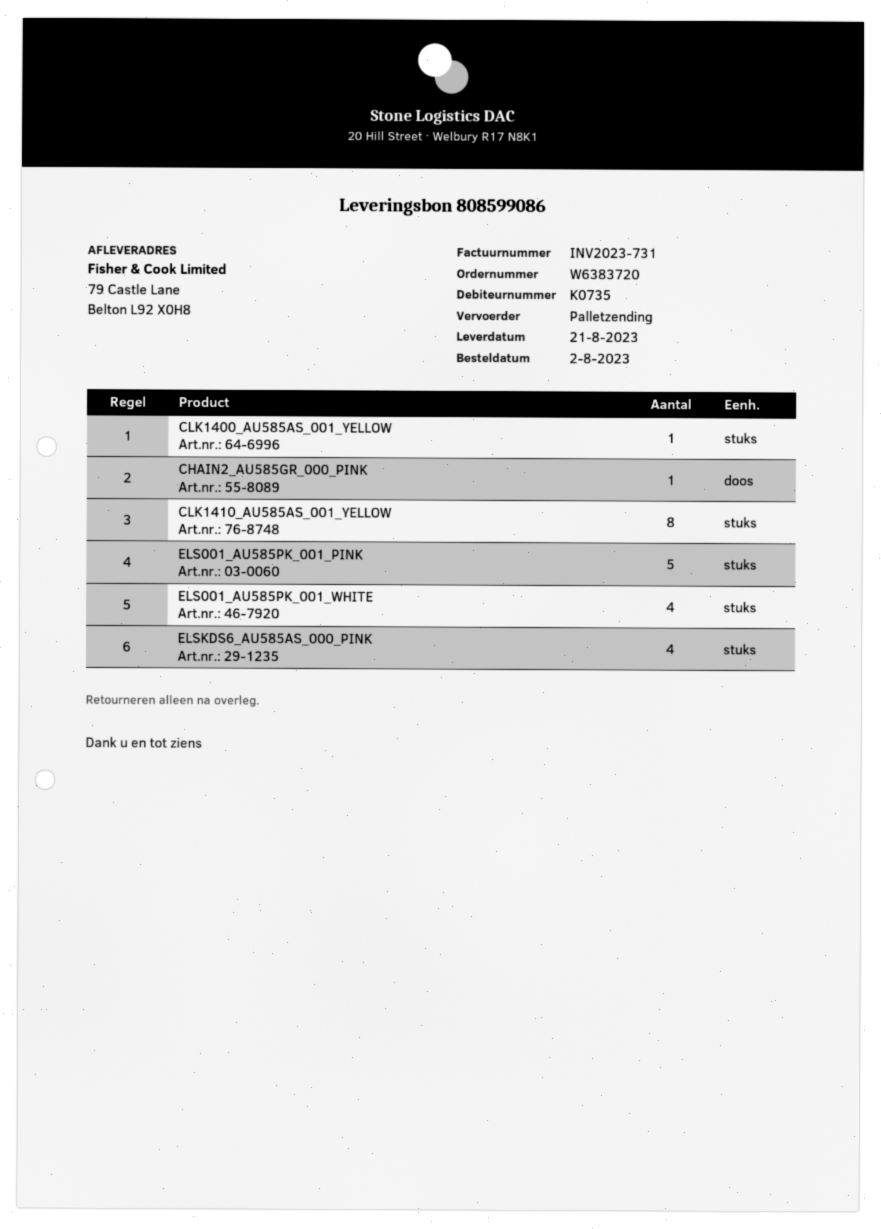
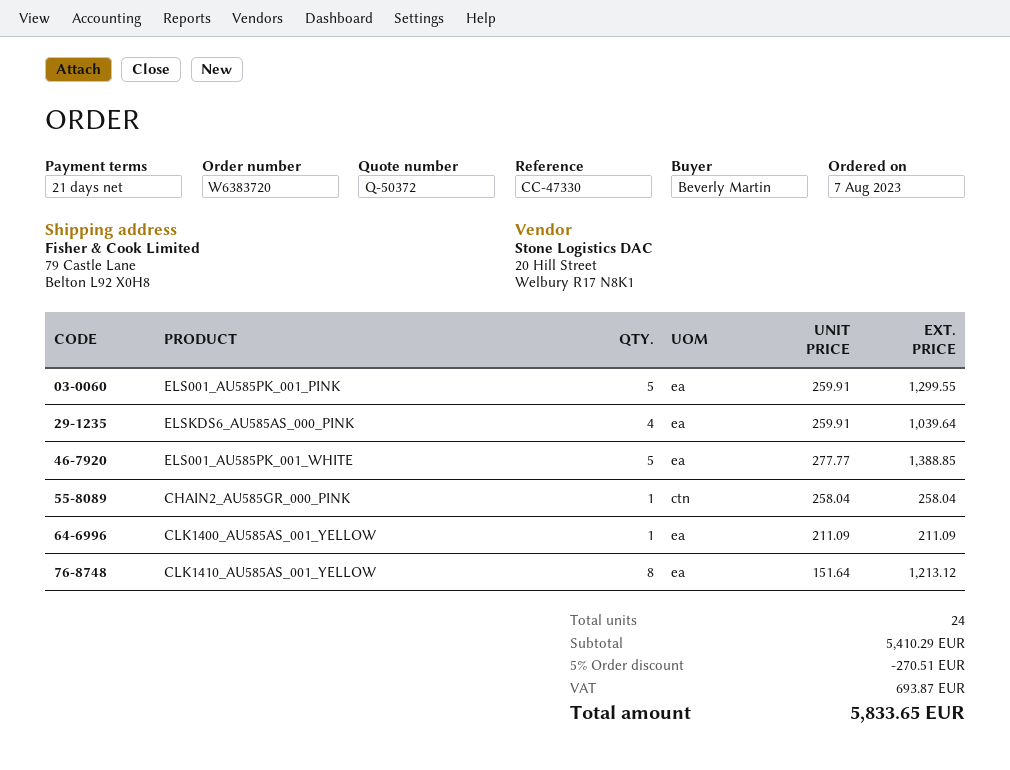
order date: 2023-08-02 -> 2023-08-07
ELS001_AU585PK_001_WHITE: 4 -> 5

